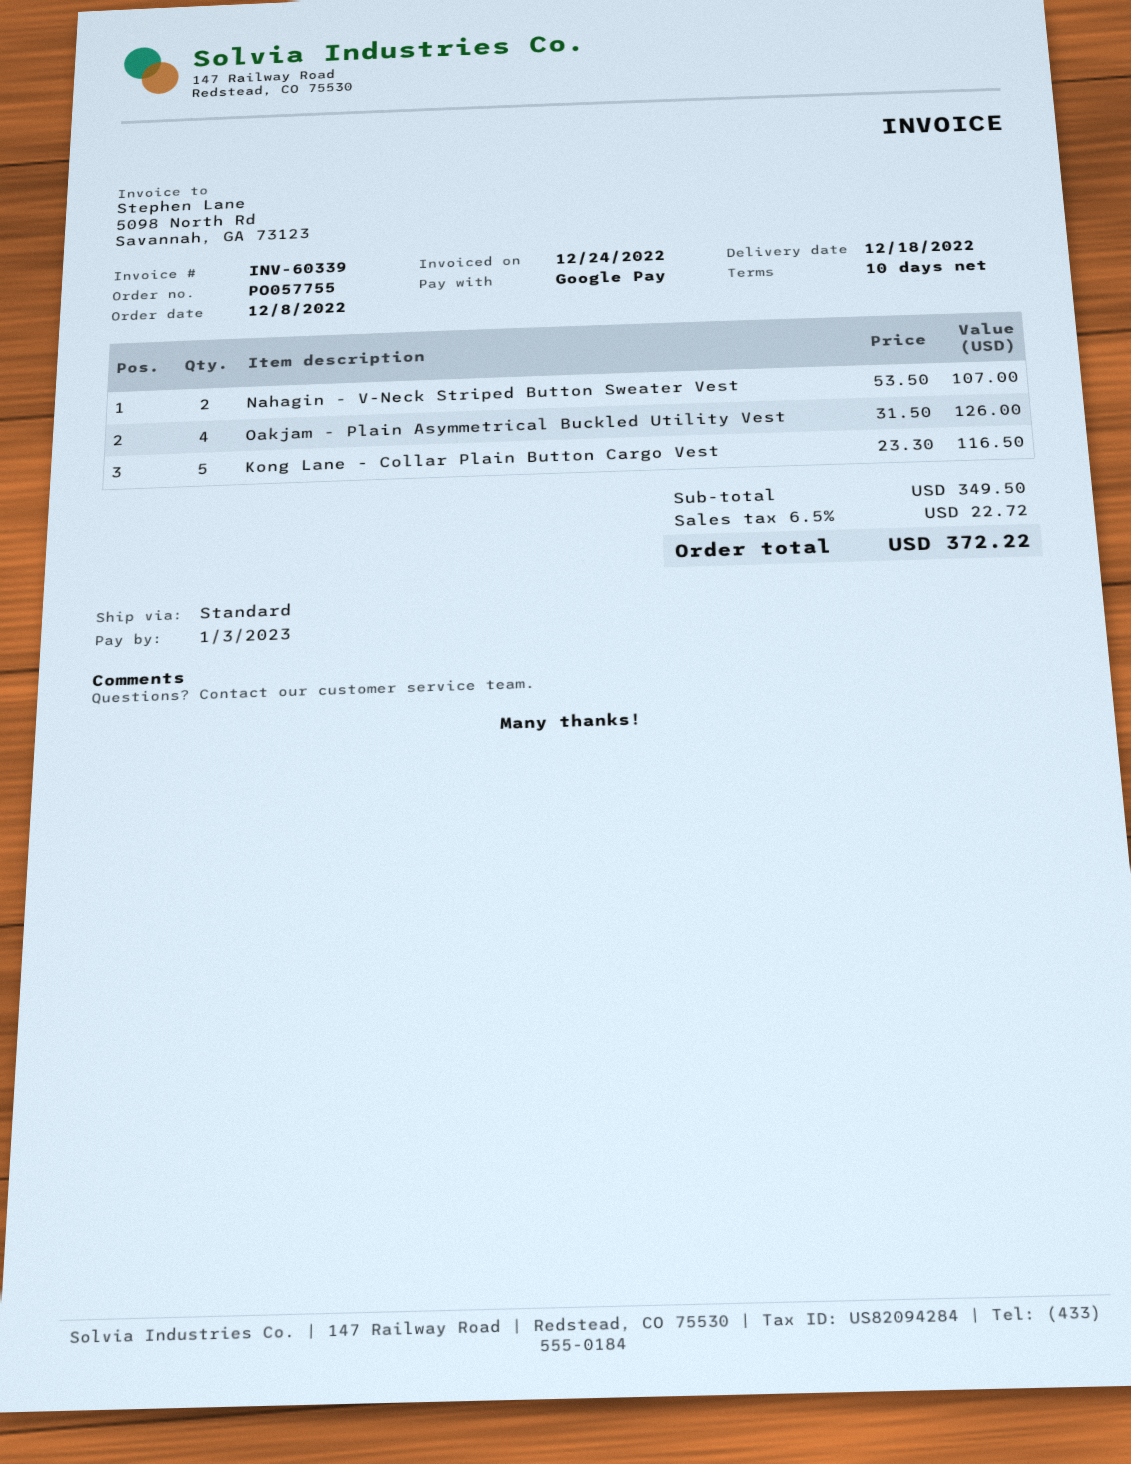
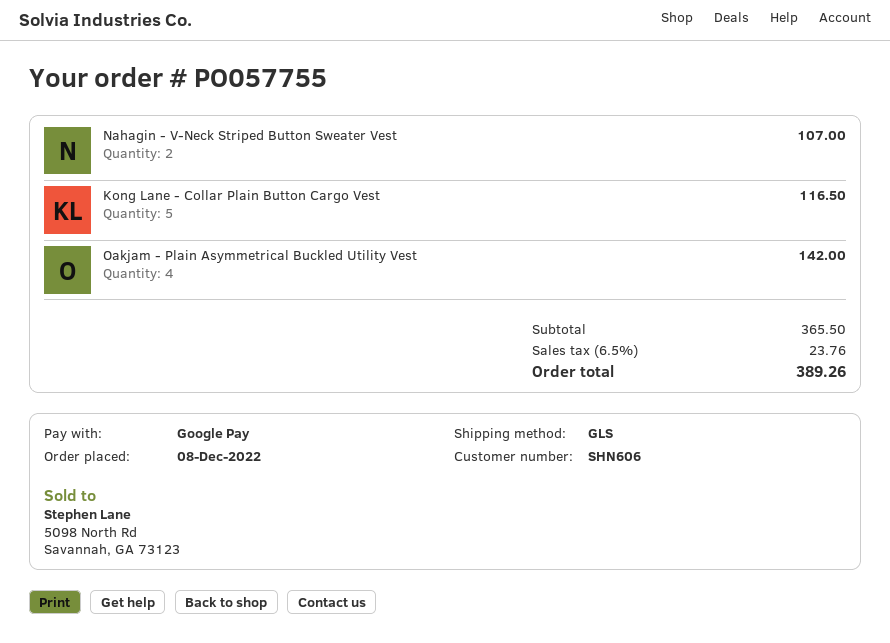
shipping method: standard -> GLS
Oakjam - Plain Asymmetrical Buckled Utility Vest: 4 for 126.00 -> 4 for 142.00
subtotal: 349.50 -> 365.50
tax: 6.5% = 22.72 -> 6.5% = 23.76
total: 372.22 -> 389.26

